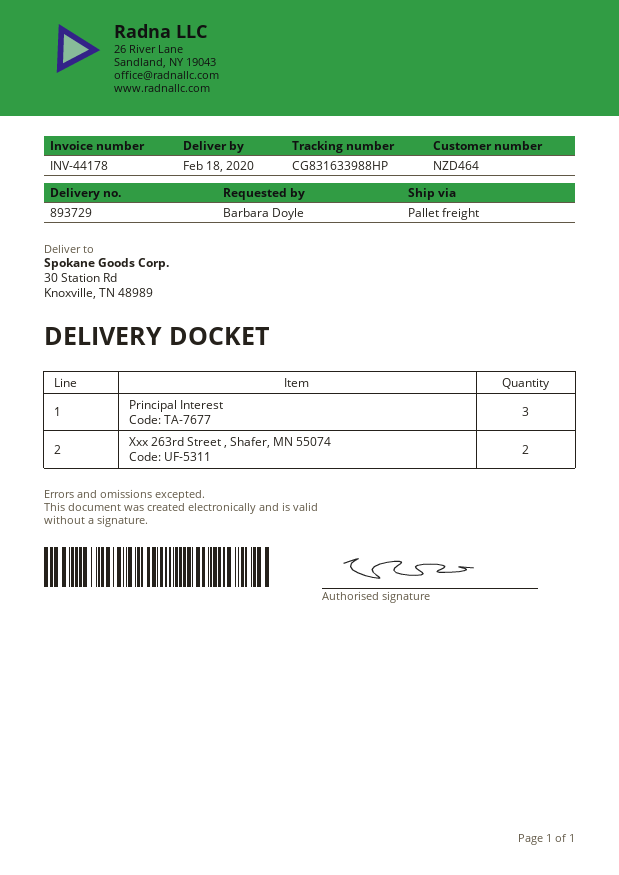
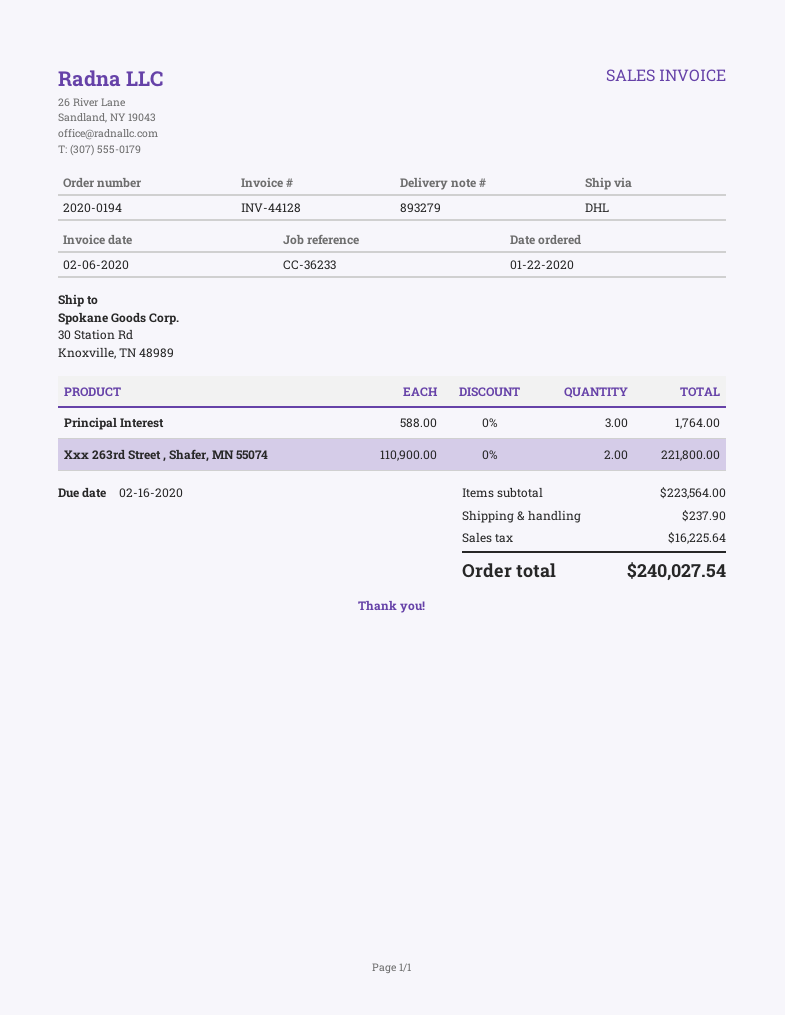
delivery note number: 893729 -> 893279
invoice number: INV-44178 -> INV-44128
shipping method: pallet freight -> DHL

